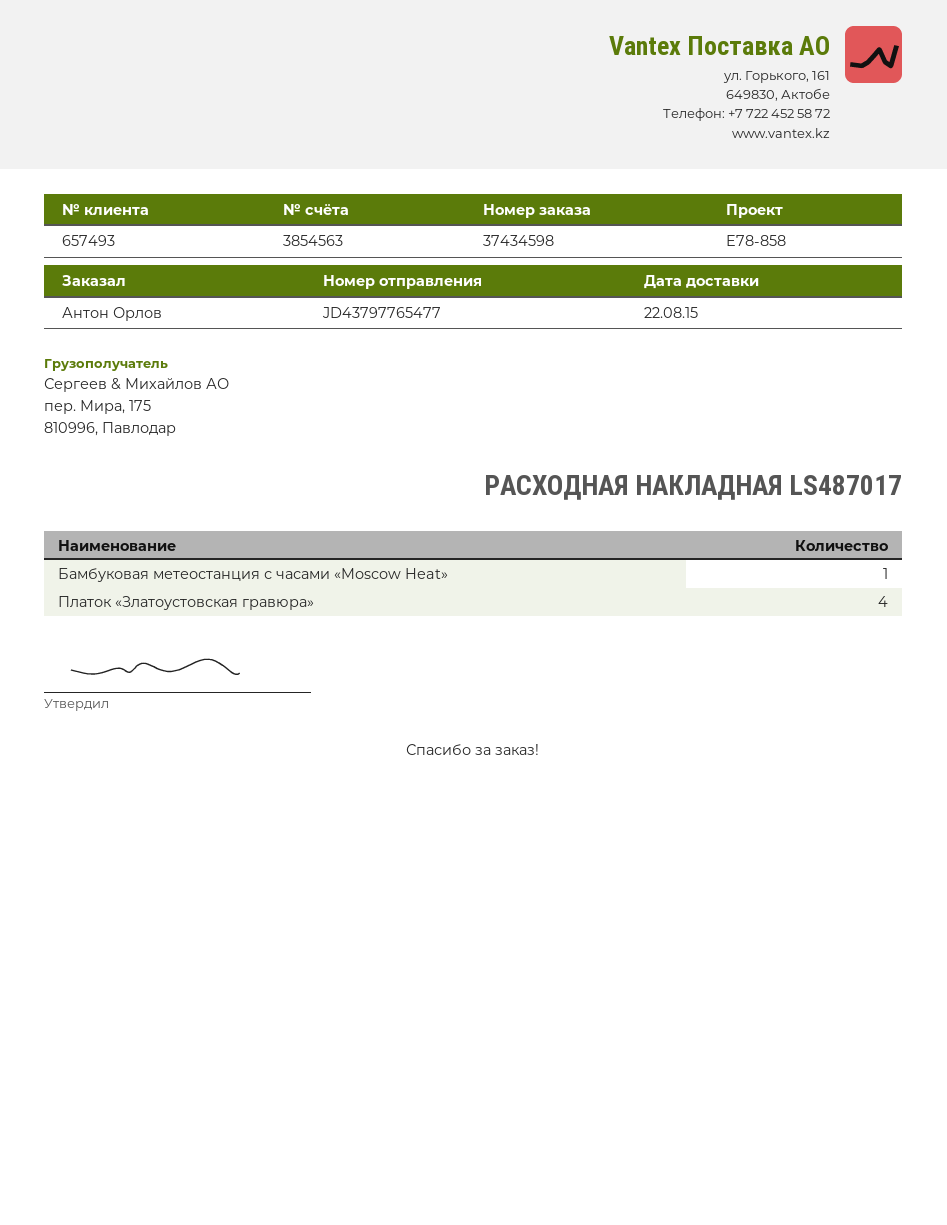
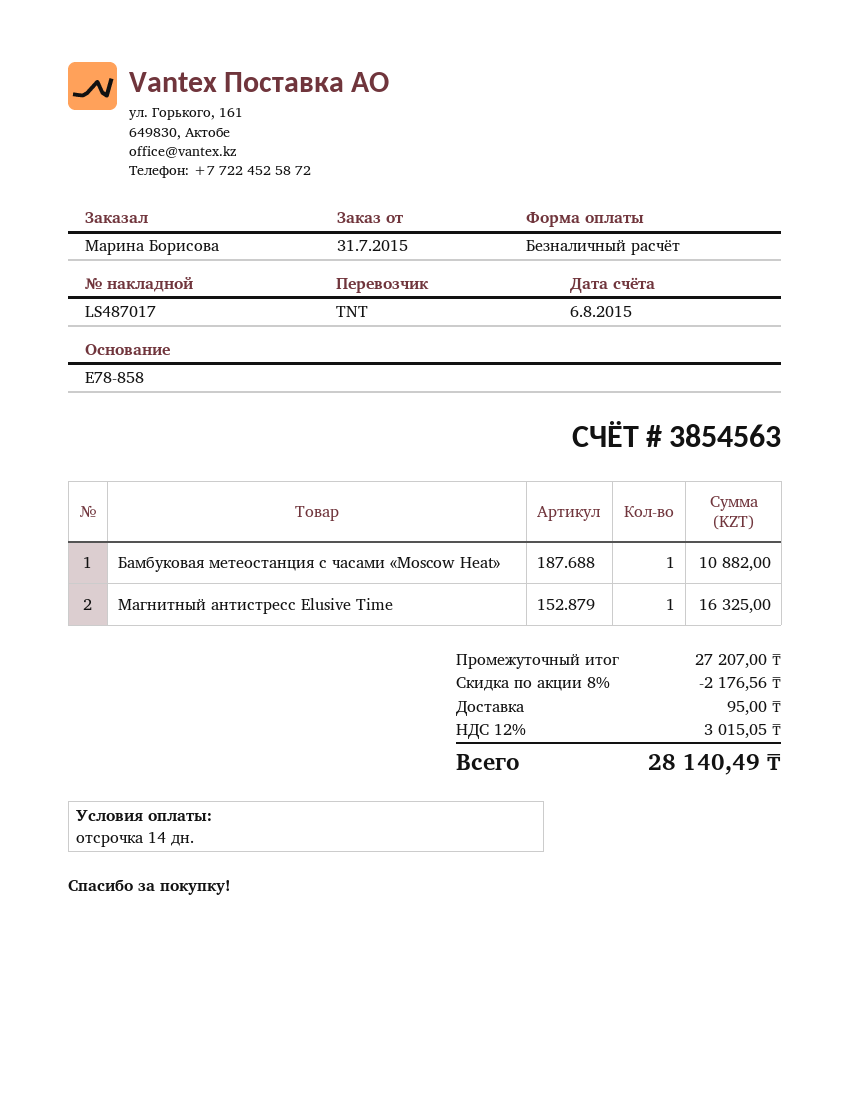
ordered by: Антон Орлов -> Марина Борисова
Платок «Златоустовская гравюра»: 4 -> none
Магнитный антистресс Elusive Time: none -> 1

